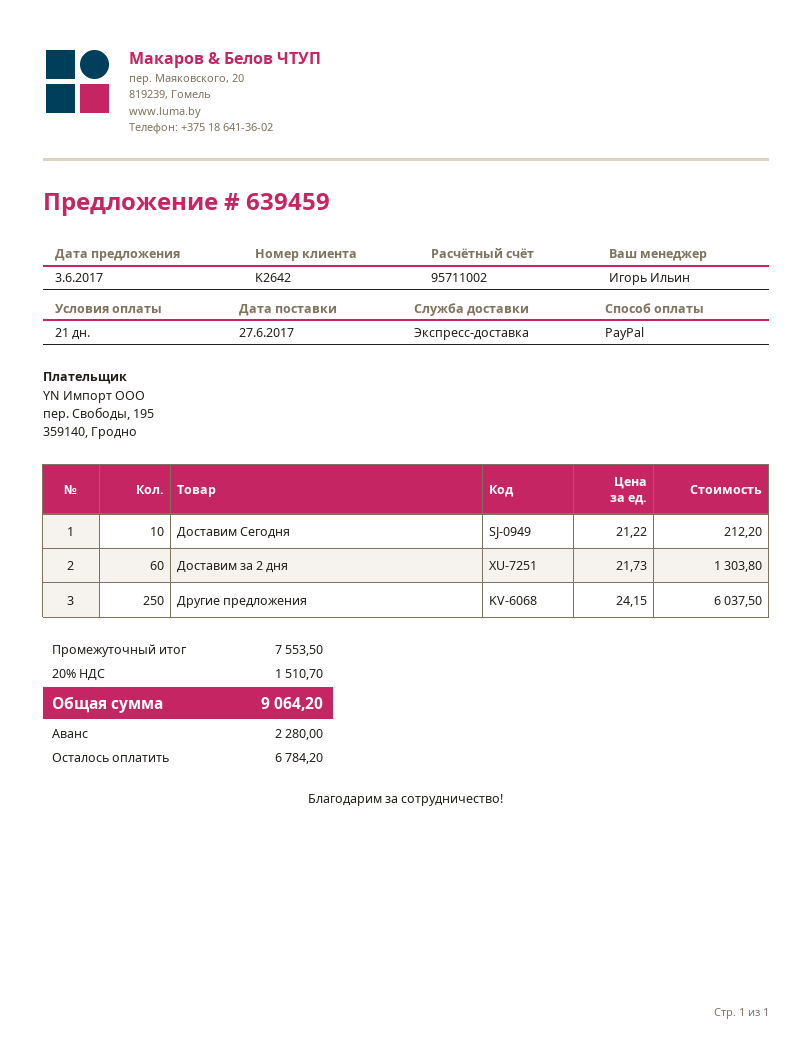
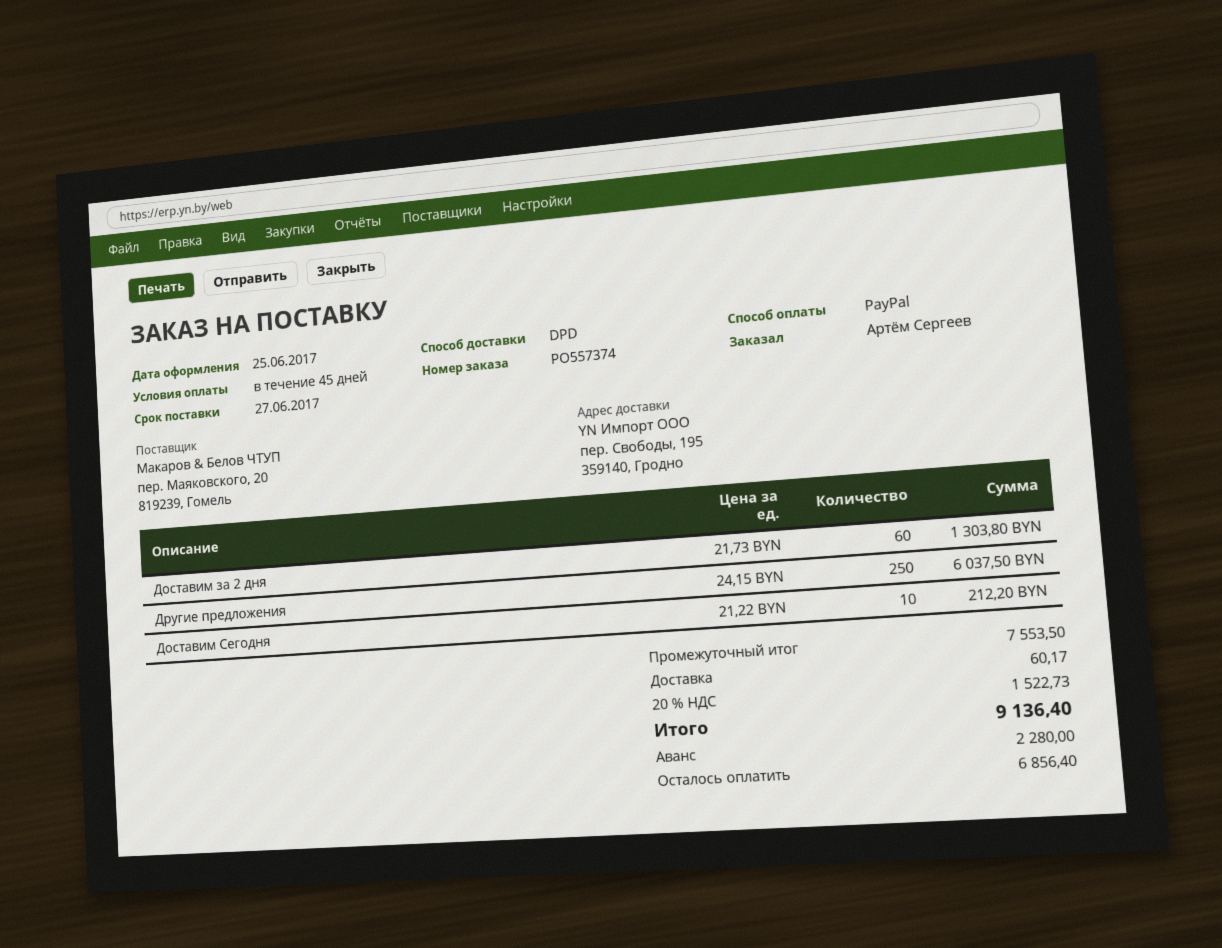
payment terms: 21 days -> 45 days
shipping method: express -> DPD
shipping: none -> 60.17
tax: 20% = 1510.70 -> 20% = 1522.73
total: 9064.20 -> 9136.40
balance: 6784.20 -> 6856.40

